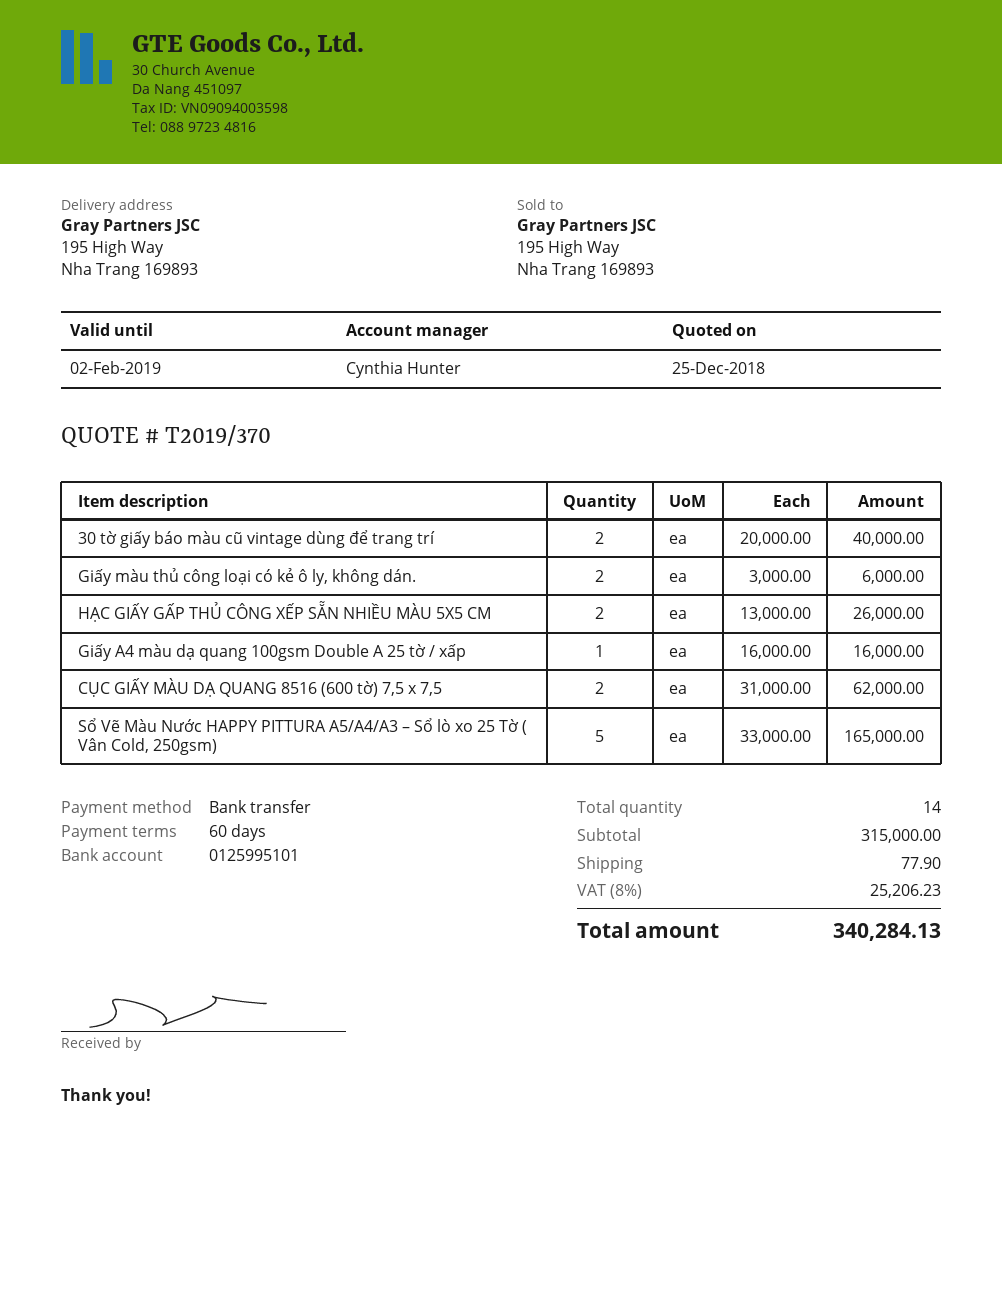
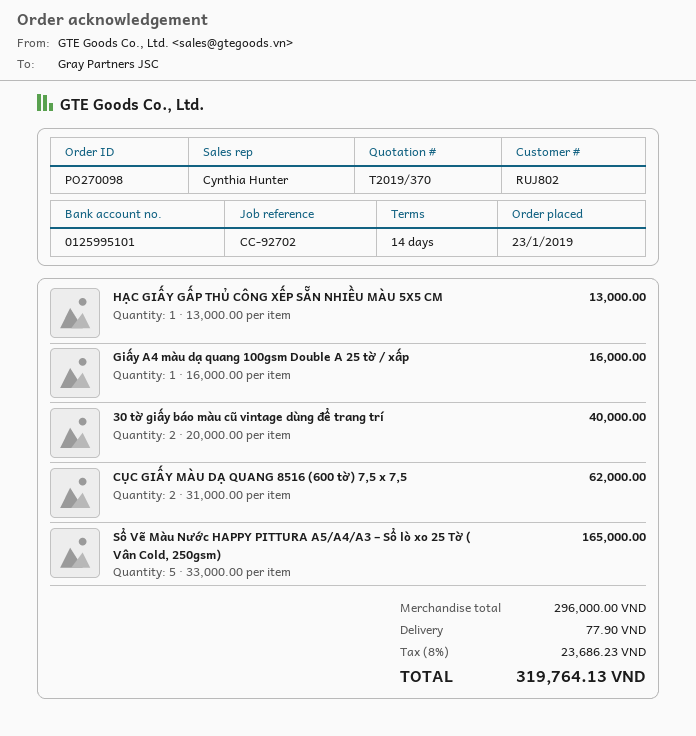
payment terms: 60 days -> 14 days
Giấy màu thủ công loại có kẻ ô ly, không dán.: 2 x 3000.00 = 6000.00 -> none
HẠC GIẤY GẤP THỦ CÔNG XẾP SẴN NHIỀU MÀU 5X5 CM: 2 x 13000.00 = 26000.00 -> 1 x 13000.00 = 13000.00
subtotal: 315000.00 -> 296000.00
tax: 8% = 25206.23 -> 8% = 23686.23
total: 340284.13 -> 319764.13

